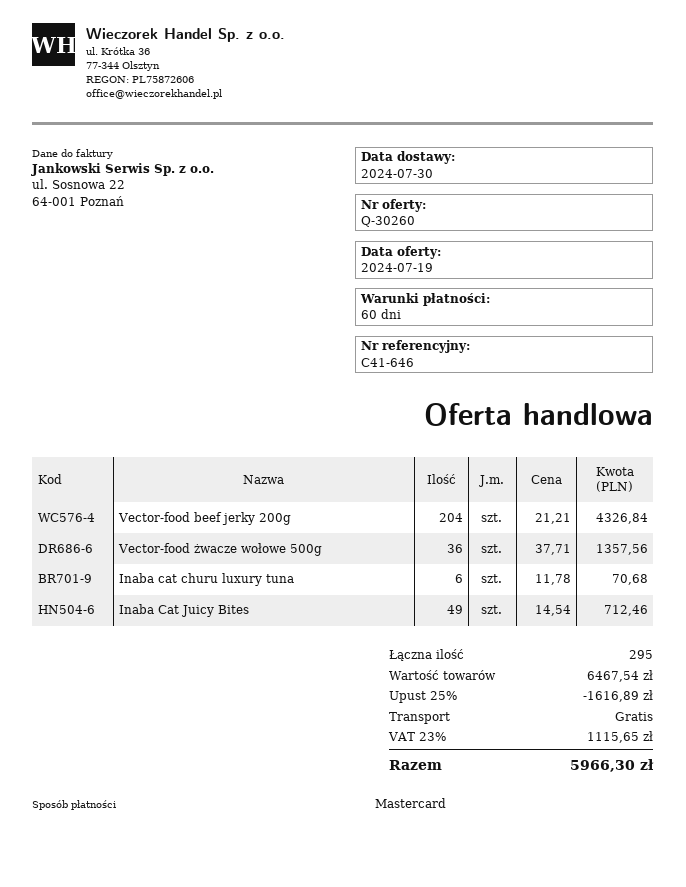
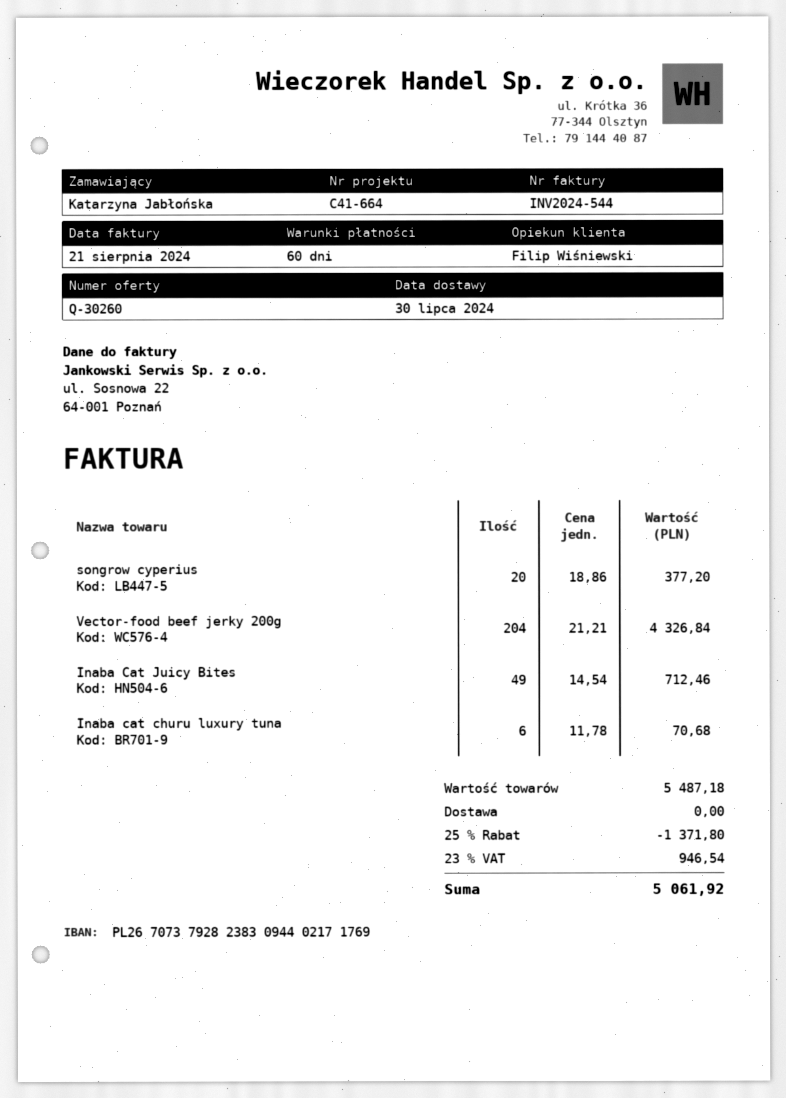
reference: C41-646 -> C41-664
Vector-food żwacze wołowe 500g: 36 x 37.71 = 1357.56 -> none
songrow cyperius: none -> 20 x 18.86 = 377.20
subtotal: 6467.54 -> 5487.18
discount: 25% = 1616.89 -> 25% = 1371.80
tax: 23% = 1115.65 -> 23% = 946.54
total: 5966.30 -> 5061.92

